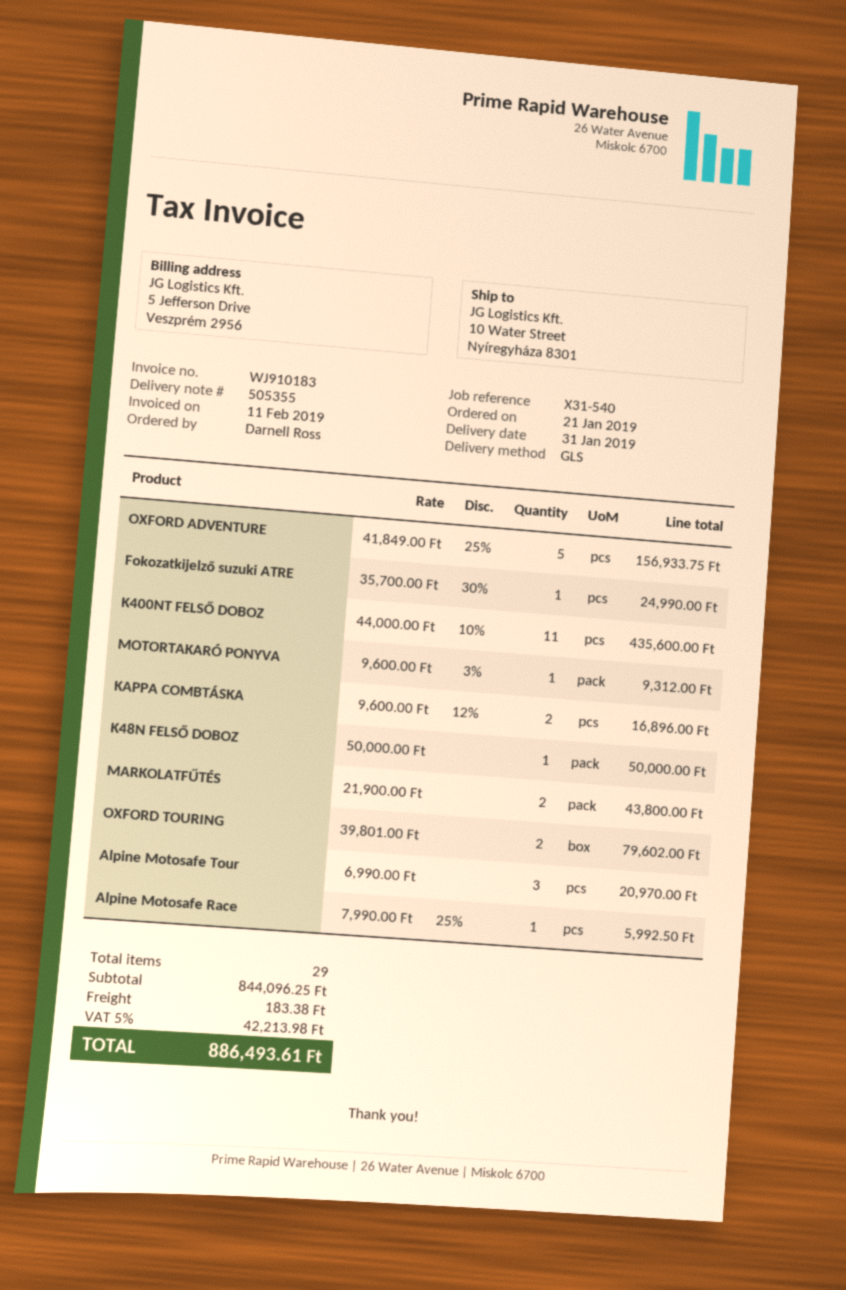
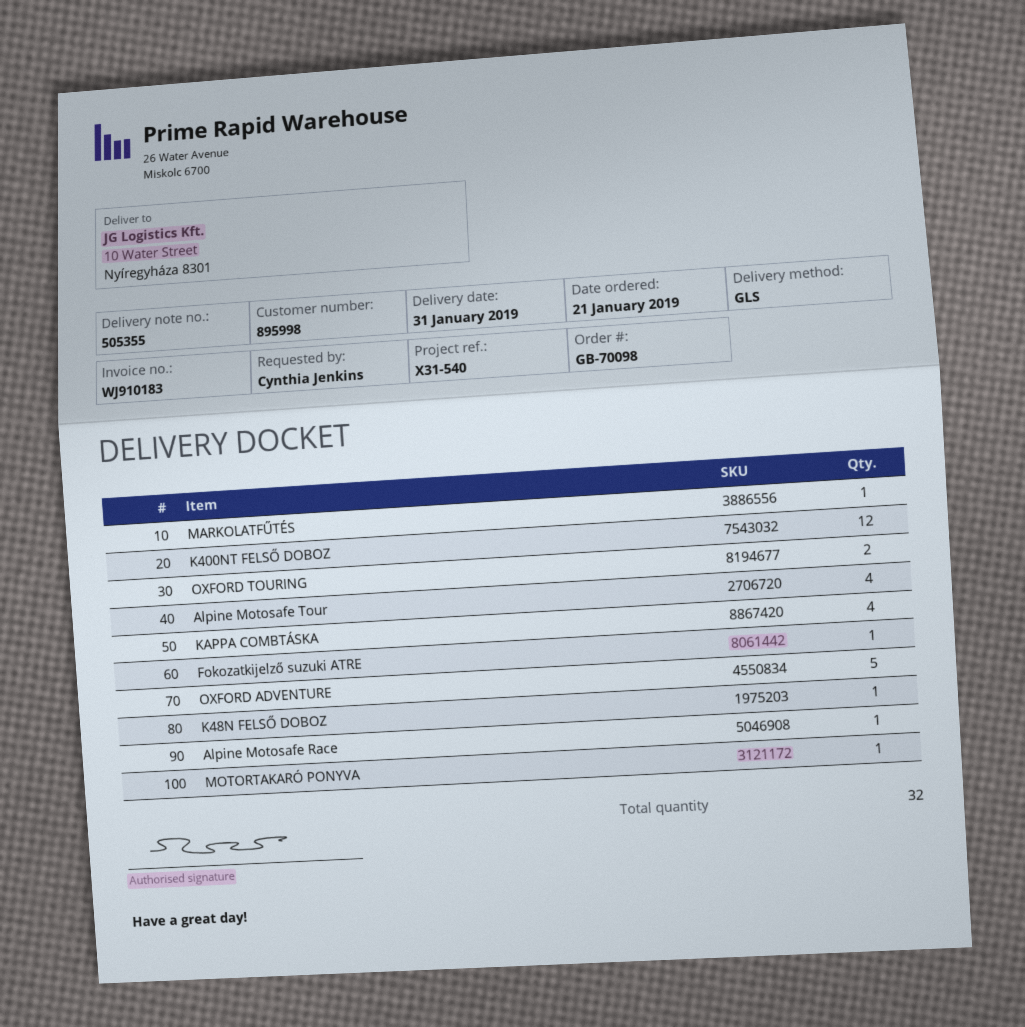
ordered by: Darnell Ross -> Cynthia Jenkins
K400NT FELSŐ DOBOZ: 11 -> 12
KAPPA COMBTÁSKA: 2 -> 4
MARKOLATFŰTÉS: 2 -> 1
Alpine Motosafe Tour: 3 -> 4
total quantity: 29 -> 32

